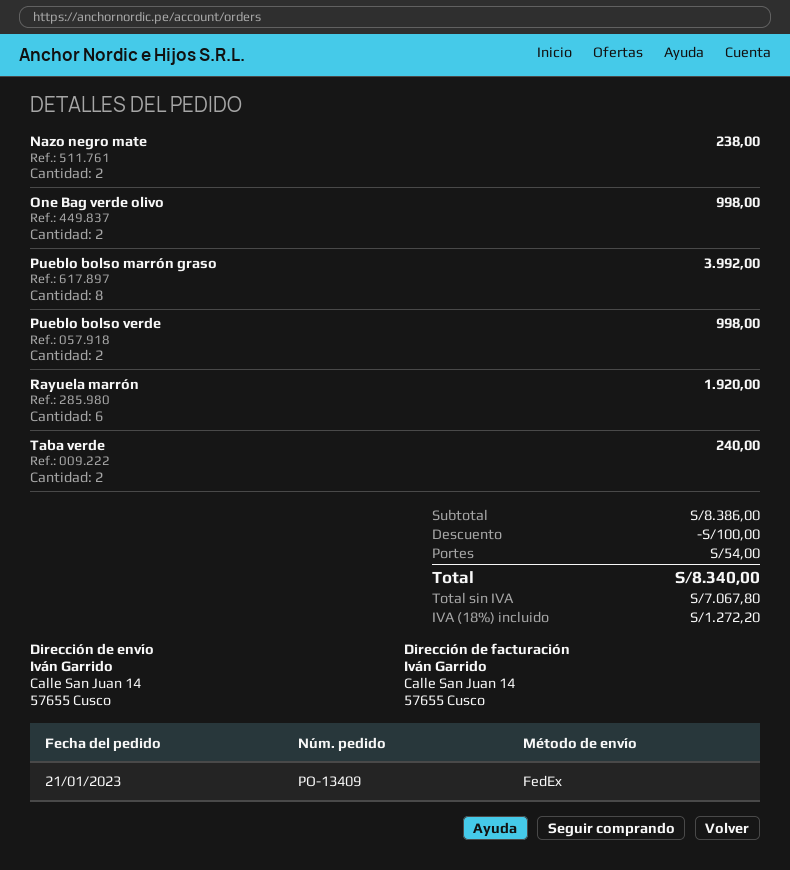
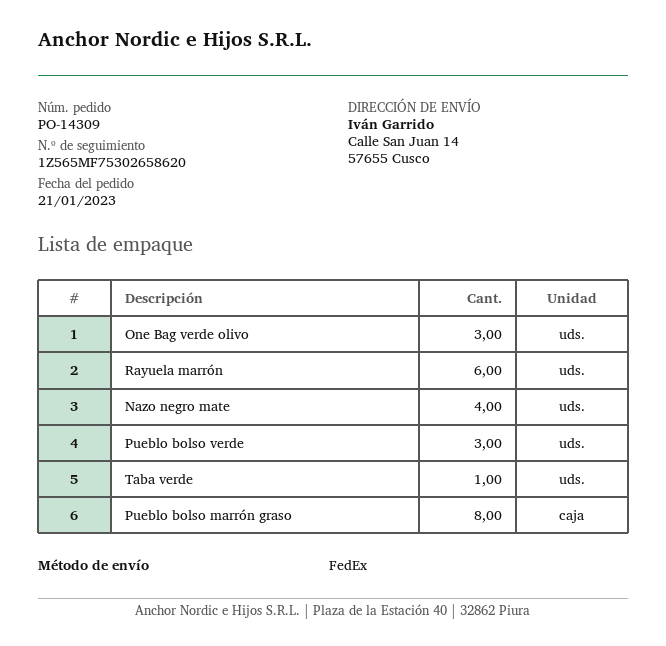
order number: PO-13409 -> PO-14309
Nazo negro mate: 2 -> 4
One Bag verde olivo: 2 -> 3
Pueblo bolso verde: 2 -> 3
Taba verde: 2 -> 1

